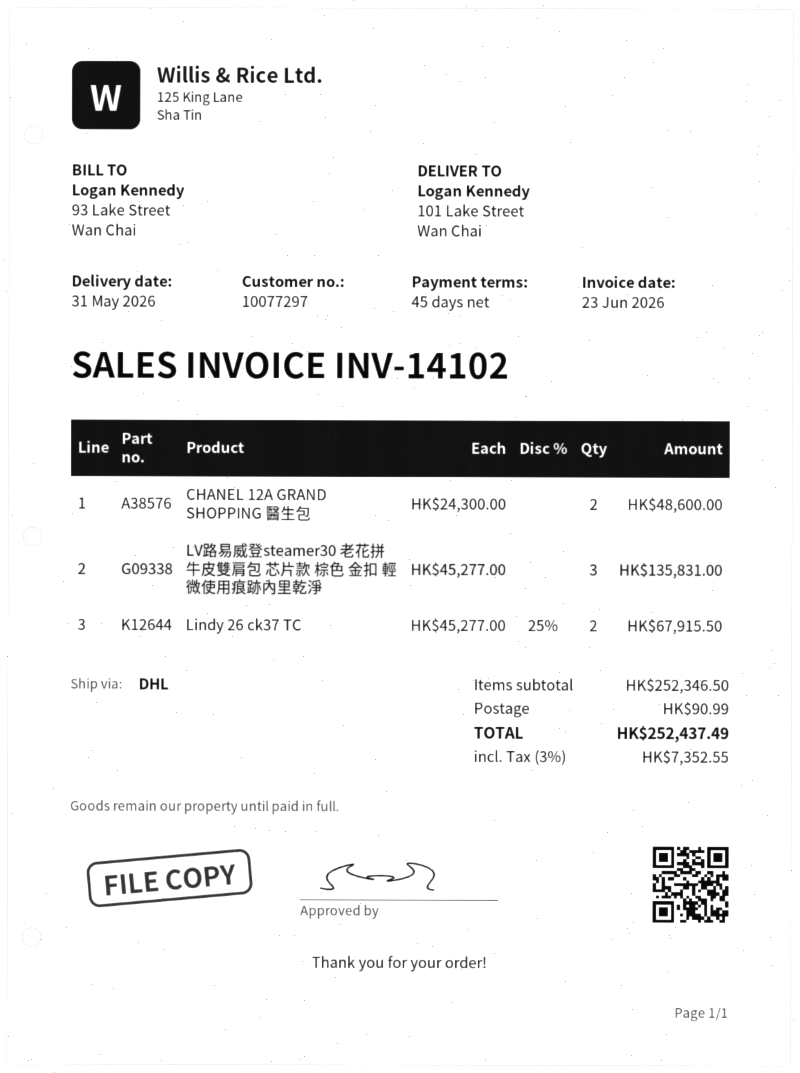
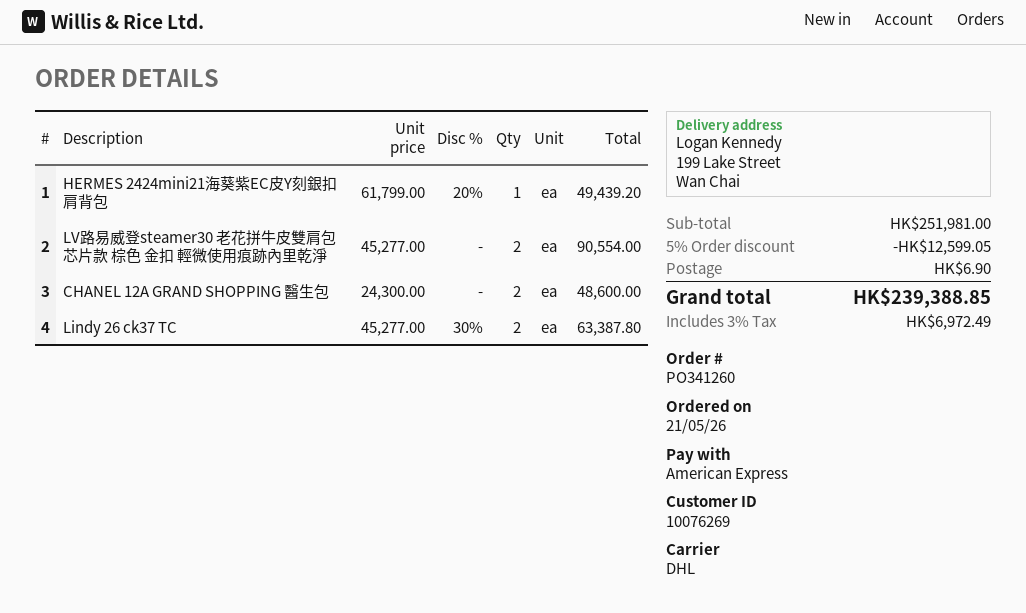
customer number: 10077297 -> 10076269
ship to: 101 Lake Street, Wan Chai -> 199 Lake Street, Wan Chai
LV路易威登steamer30 老花拼牛皮雙肩包 芯片款 棕色 金扣 輕微使用痕跡內里乾淨: 3 x 45277.00 = 135831.00 -> 2 x 45277.00 = 90554.00
Lindy 26 ck37 TC: 2 x 45277.00 - 25% = 67915.50 -> 2 x 45277.00 - 30% = 63387.80
HERMES 2424mini21海葵紫EC皮Y刻銀扣肩背包: none -> 1 x 61799.00 - 20% = 49439.20
subtotal: 252346.50 -> 251981.00
discount: none -> 5% = 12599.05
shipping: 90.99 -> 6.90
tax: 3% = 7352.55 -> 3% = 6972.49
total: 252437.49 -> 239388.85

